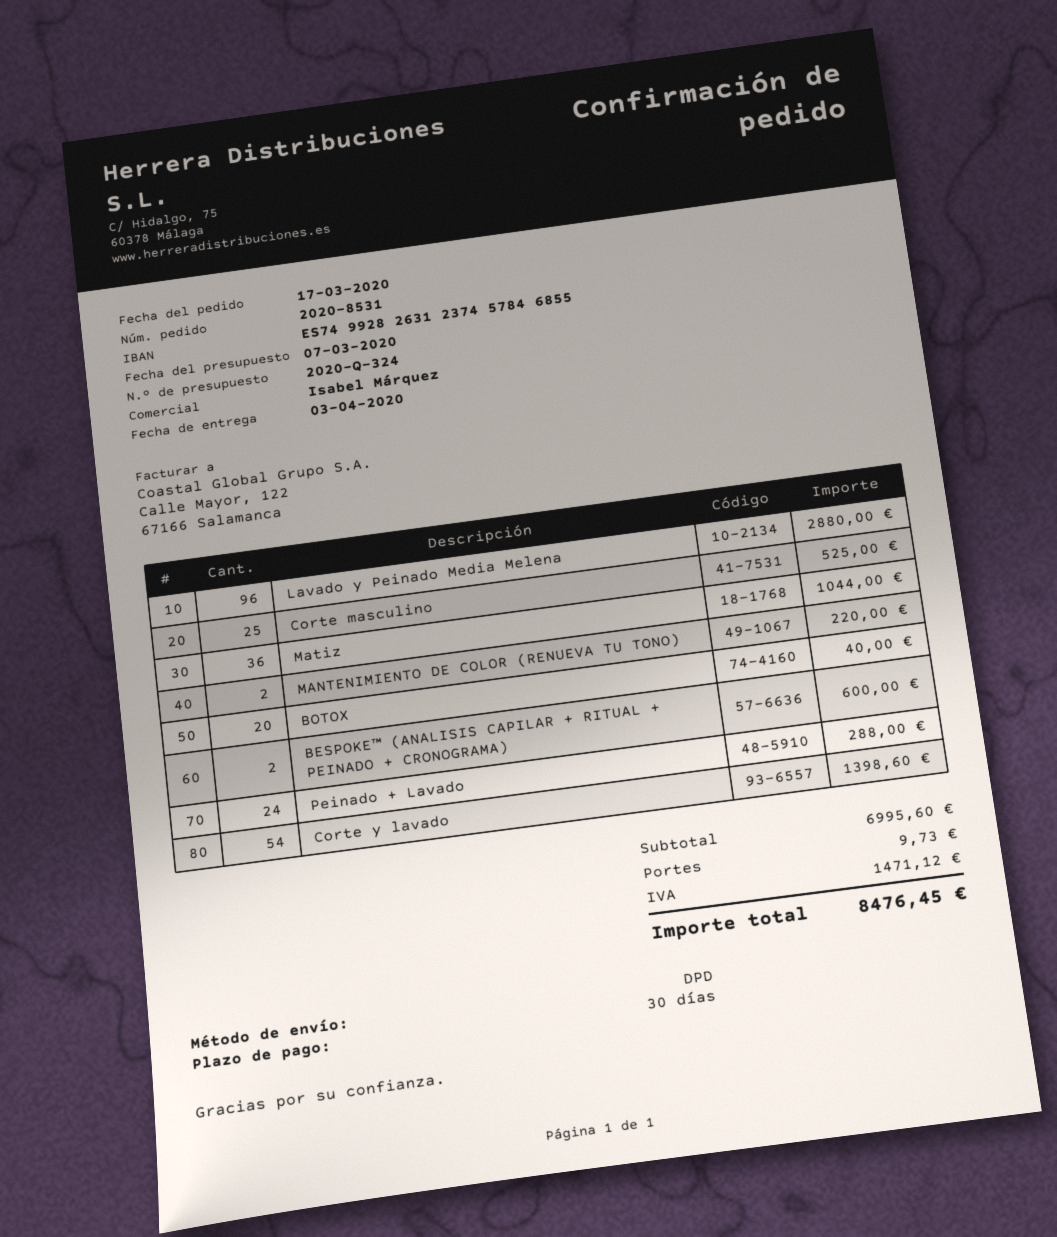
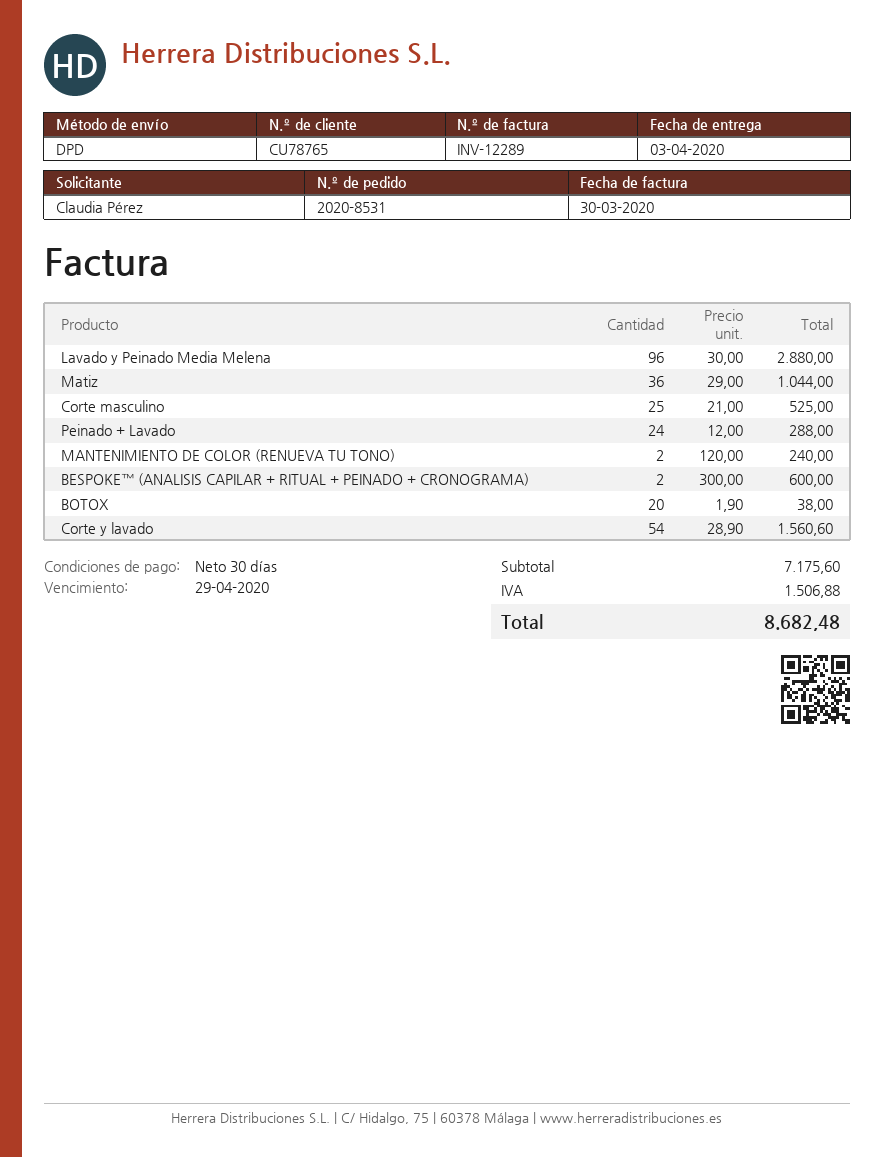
MANTENIMIENTO DE COLOR (RENUEVA TU TONO): 2 for 220.00 -> 2 for 240.00
BOTOX: 20 for 40.00 -> 20 for 38.00
Corte y lavado: 54 for 1398.60 -> 54 for 1560.60
subtotal: 6995.60 -> 7175.60
shipping: 9.73 -> none
tax: 1471.12 -> 1506.88
total: 8476.45 -> 8682.48

